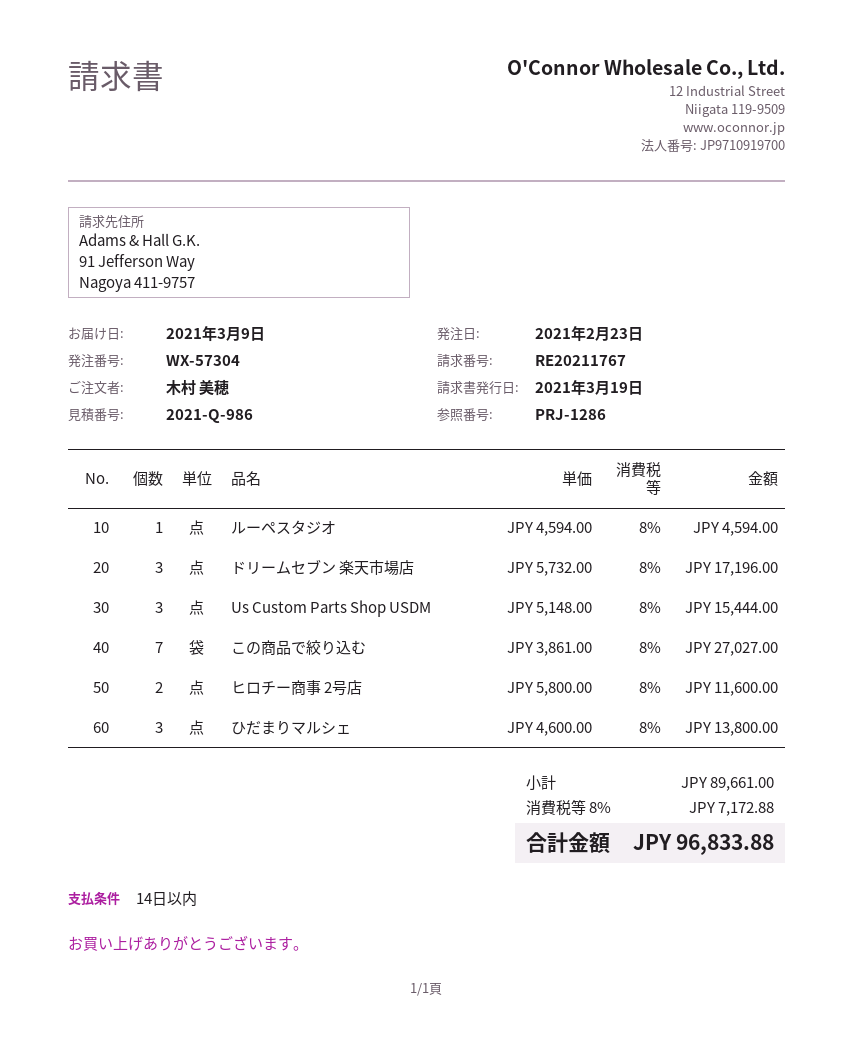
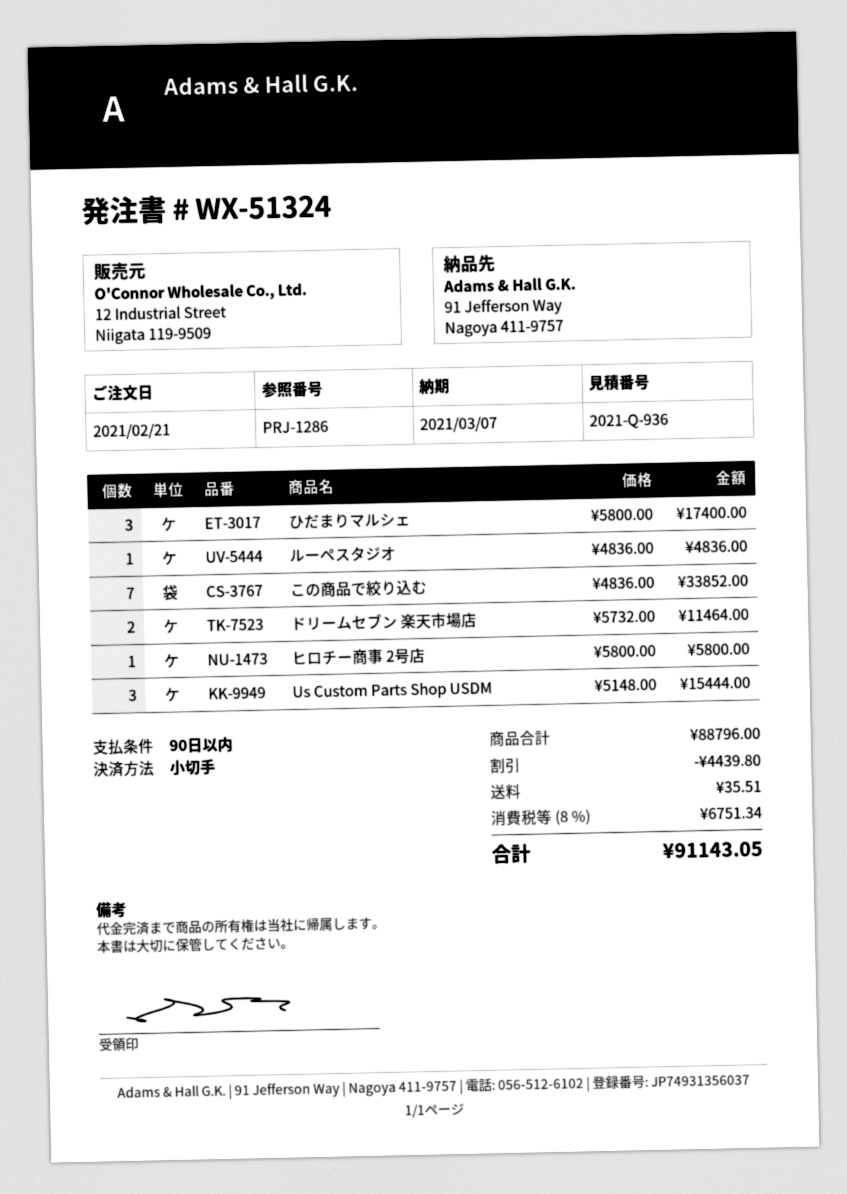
quote number: 2021-Q-986 -> 2021-Q-936
order number: WX-57304 -> WX-51324
order date: 2021-02-23 -> 2021-02-21
delivery date: 2021-03-09 -> 2021-03-07
payment terms: 14 days -> 90 days
ルーペスタジオ: 1 x 4594.00 = 4594.00 -> 1 x 4836.00 = 4836.00
ドリームセブン 楽天市場店: 3 x 5732.00 = 17196.00 -> 2 x 5732.00 = 11464.00
この商品で絞り込む: 7 x 3861.00 = 27027.00 -> 7 x 4836.00 = 33852.00
ヒロチー商事 2号店: 2 x 5800.00 = 11600.00 -> 1 x 5800.00 = 5800.00
ひだまりマルシェ: 3 x 4600.00 = 13800.00 -> 3 x 5800.00 = 17400.00
subtotal: 89661.00 -> 88796.00
discount: none -> 4439.80
shipping: none -> 35.51
tax: 8% = 7172.88 -> 8% = 6751.34
total: 96833.88 -> 91143.05

